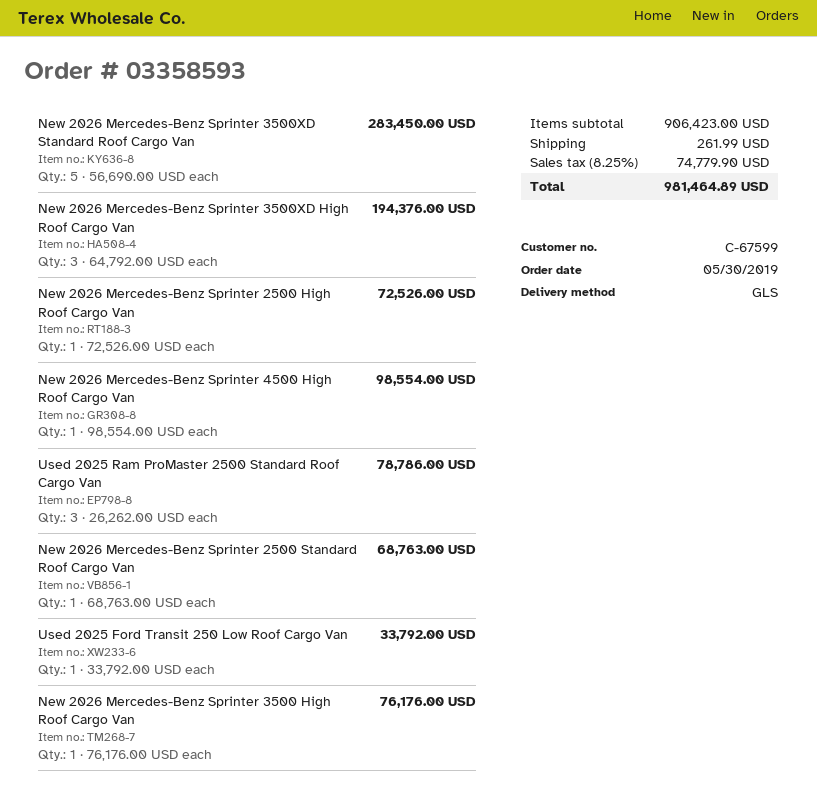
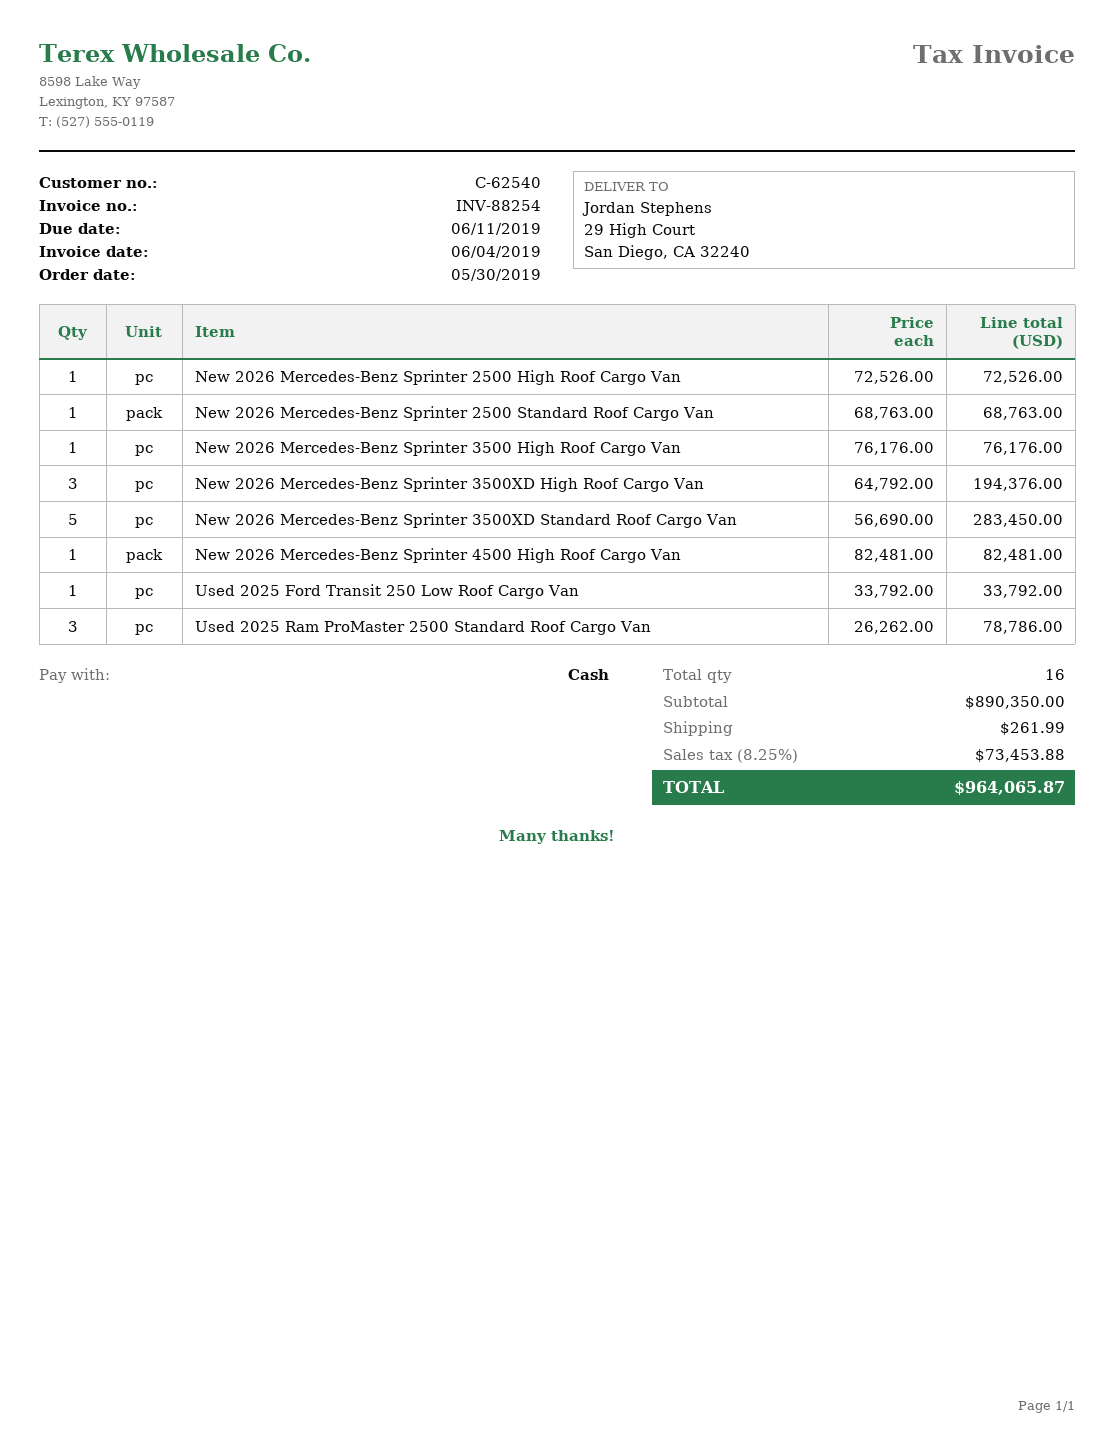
customer number: C-67599 -> C-62540
New 2026 Mercedes-Benz Sprinter 4500 High Roof Cargo Van: 1 x 98554.00 = 98554.00 -> 1 x 82481.00 = 82481.00
subtotal: 906423.00 -> 890350.00
tax: 8.25% = 74779.90 -> 8.25% = 73453.88
total: 981464.89 -> 964065.87

